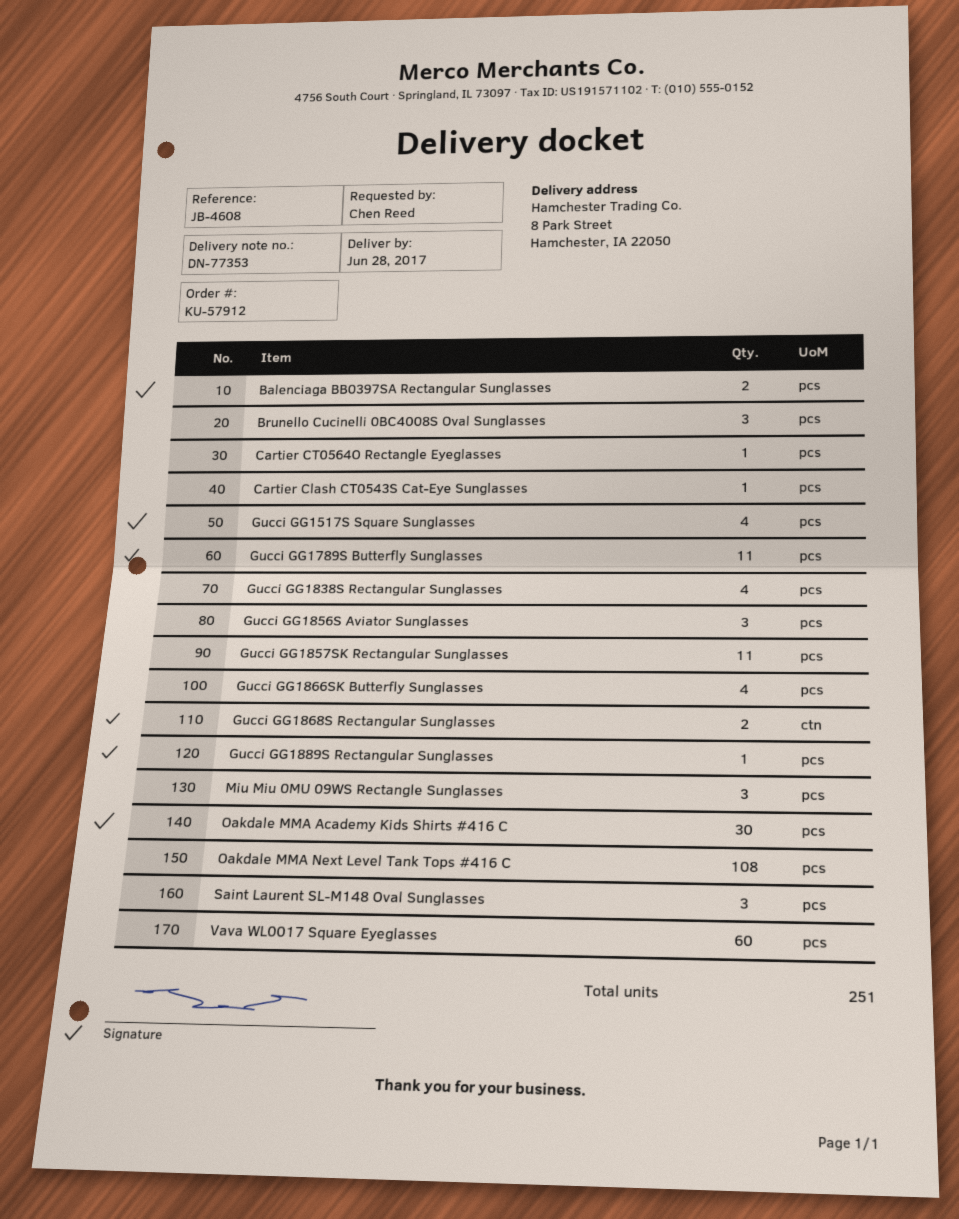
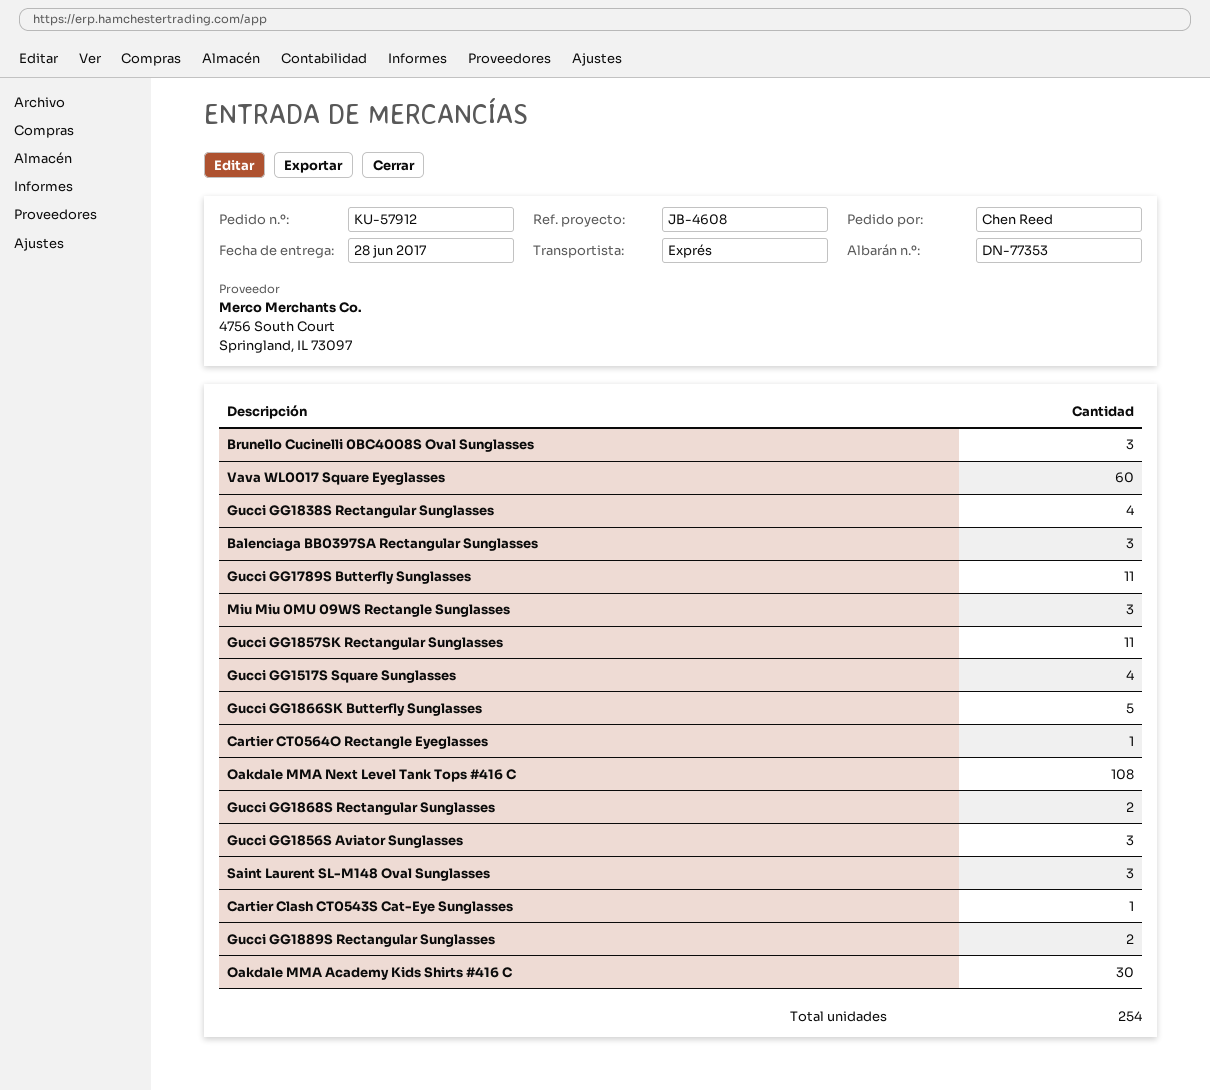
Balenciaga BB0397SA Rectangular Sunglasses: 2 -> 3
Gucci GG1866SK Butterfly Sunglasses: 4 -> 5
Gucci GG1889S Rectangular Sunglasses: 1 -> 2
total quantity: 251 -> 254

